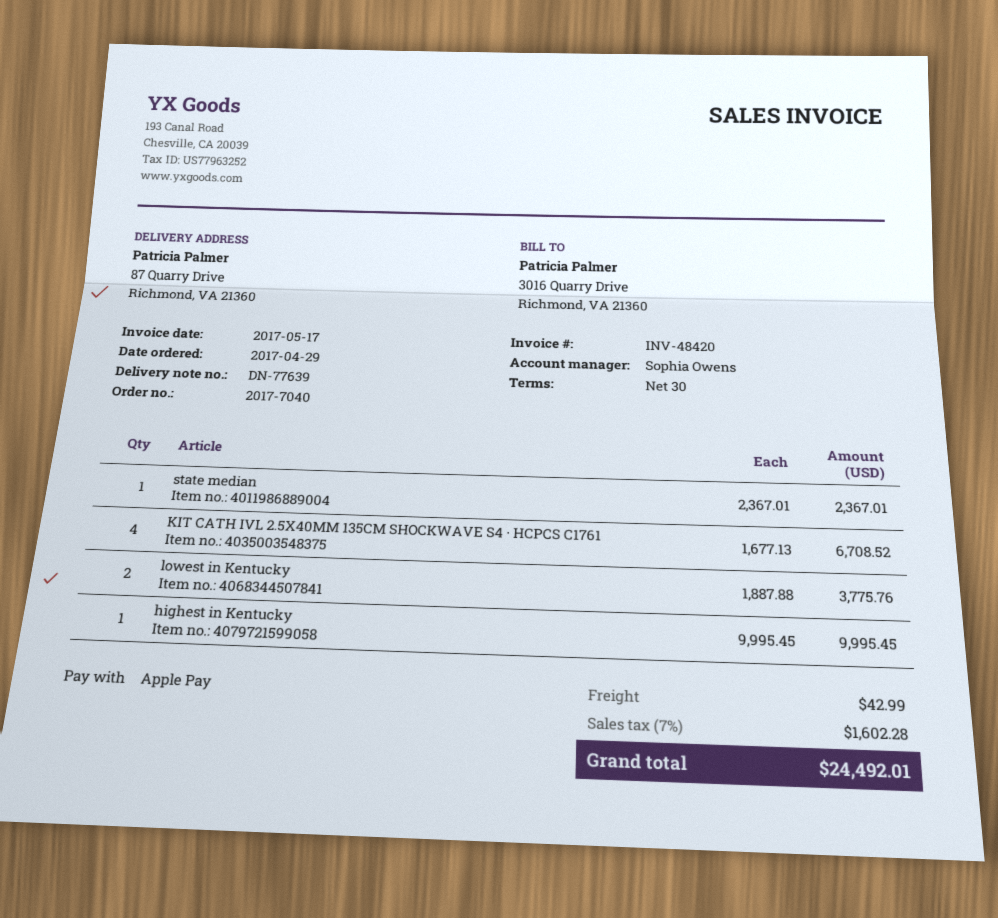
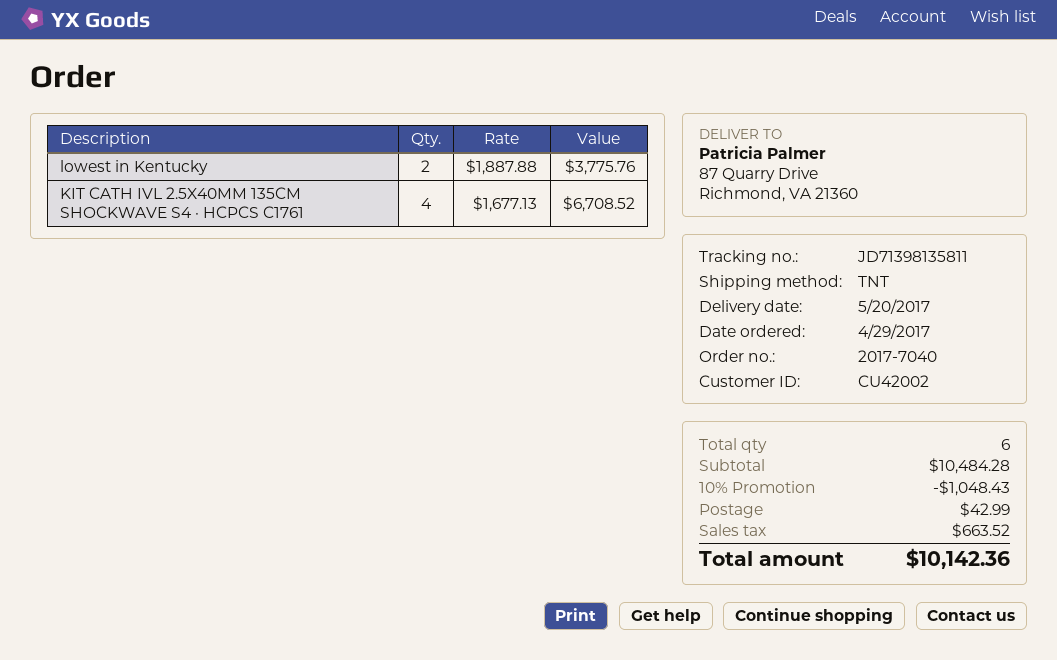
state median: 1 x 2367.01 = 2367.01 -> none
highest in Kentucky: 1 x 9995.45 = 9995.45 -> none
discount: none -> 10% = 1048.43
tax: 1602.28 -> 663.52
total: 24492.01 -> 10142.36

